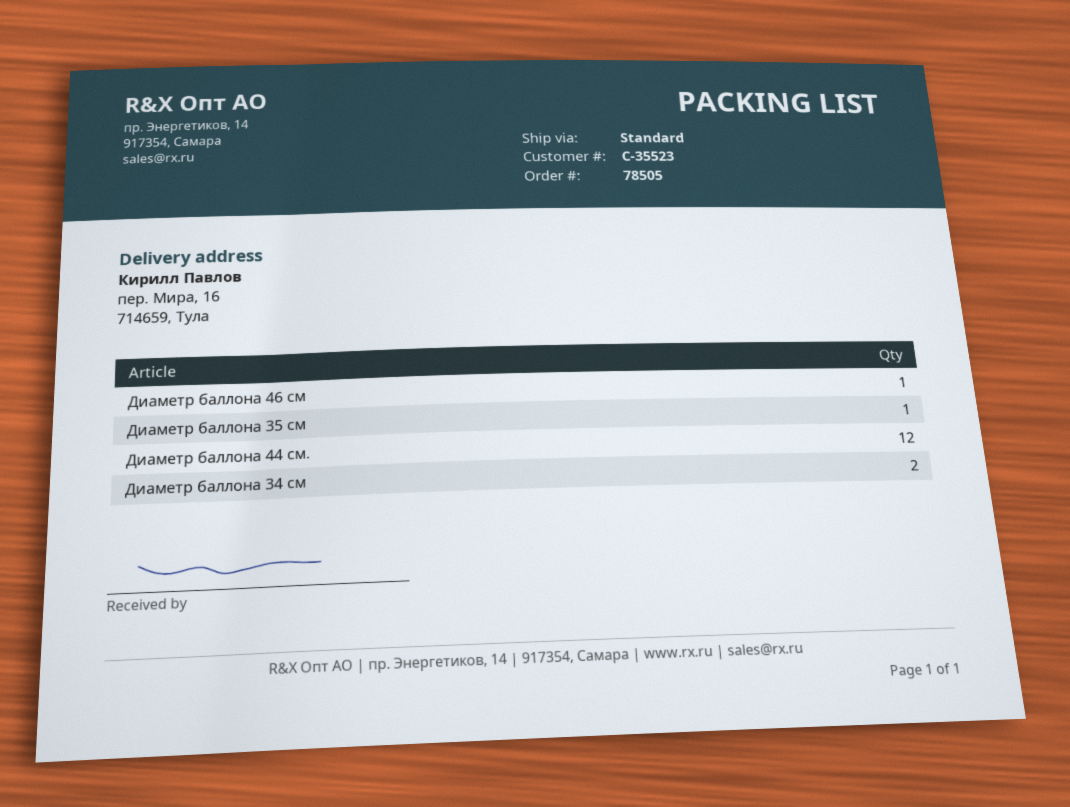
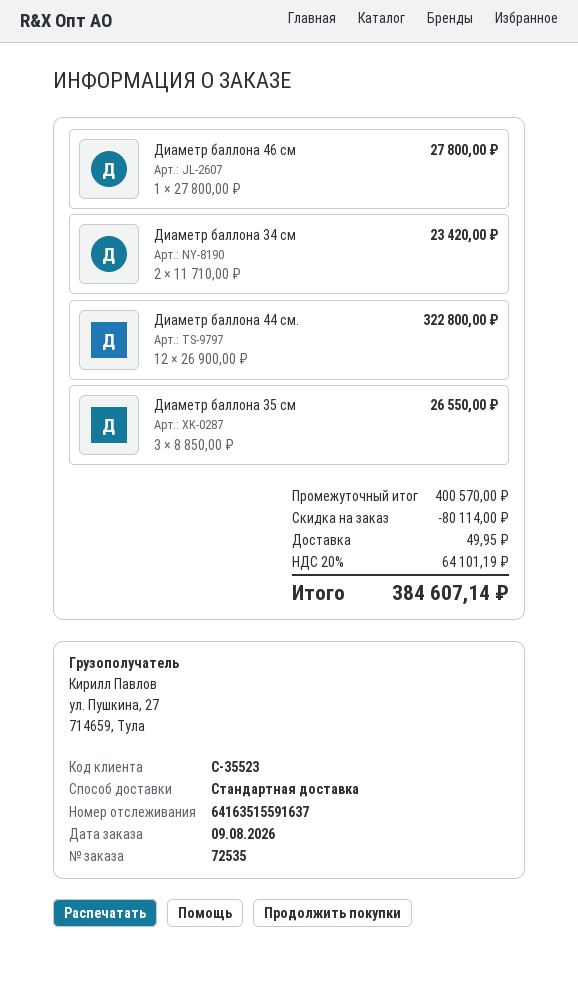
order number: 78505 -> 72535
ship to: пер. Мира, 16, 714659, Тула -> ул. Пушкина, 27, 714659, Тула
Диаметр баллона 35 см: 1 -> 3

